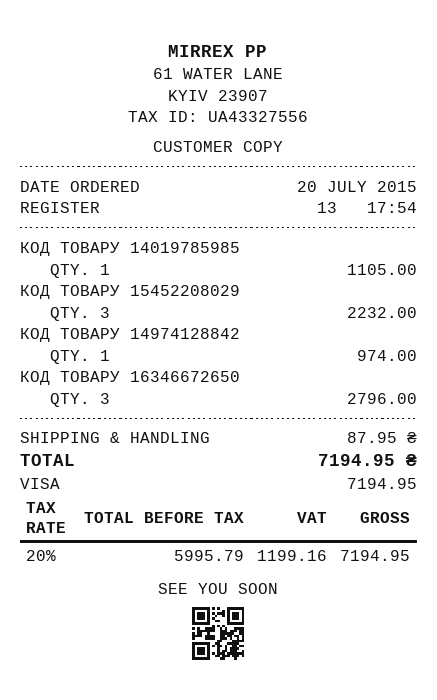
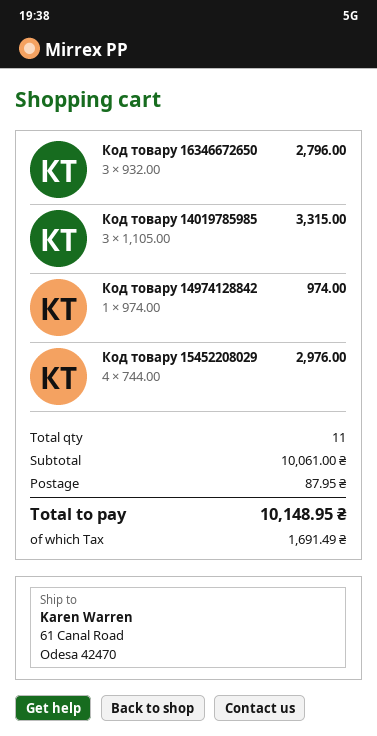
КОД ТОВАРУ 14019785985: 1 for 1105.00 -> 3 for 3315.00
КОД ТОВАРУ 15452208029: 3 for 2232.00 -> 4 for 2976.00
tax: 1199.16 -> 1691.49
total: 7194.95 -> 10148.95

